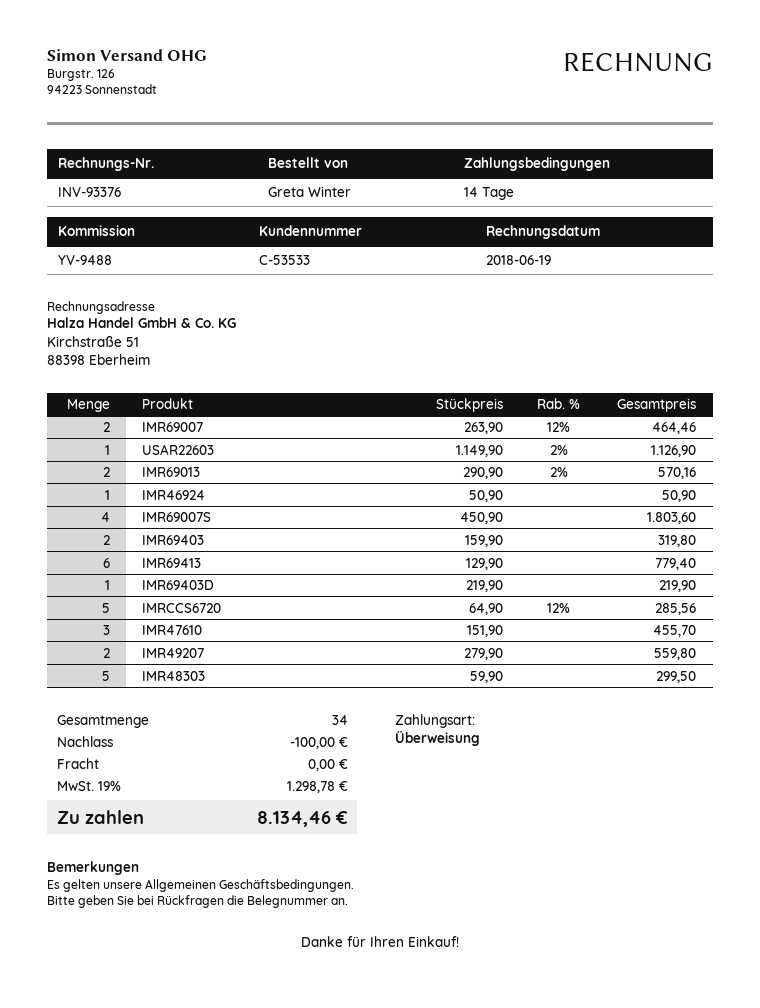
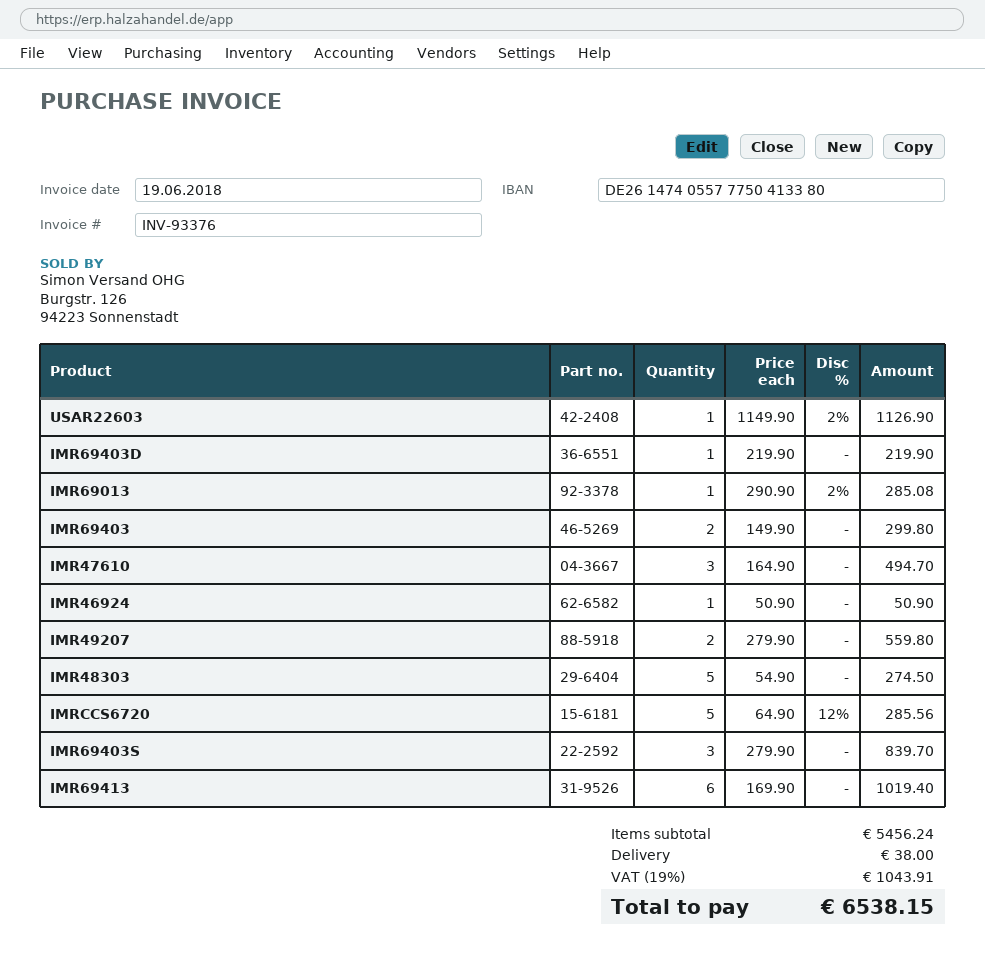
IMR69007: 2 x 263.90 - 12% = 464.46 -> none
IMR69013: 2 x 290.90 - 2% = 570.16 -> 1 x 290.90 - 2% = 285.08
IMR69007S: 4 x 450.90 = 1803.60 -> none
IMR69403: 2 x 159.90 = 319.80 -> 2 x 149.90 = 299.80
IMR69413: 6 x 129.90 = 779.40 -> 6 x 169.90 = 1019.40
IMR47610: 3 x 151.90 = 455.70 -> 3 x 164.90 = 494.70
IMR48303: 5 x 59.90 = 299.50 -> 5 x 54.90 = 274.50
IMR69403S: none -> 3 x 279.90 = 839.70
discount: 100.00 -> none
shipping: 0.00 -> 38.00
tax: 19% = 1298.78 -> 19% = 1043.91
total: 8134.46 -> 6538.15

